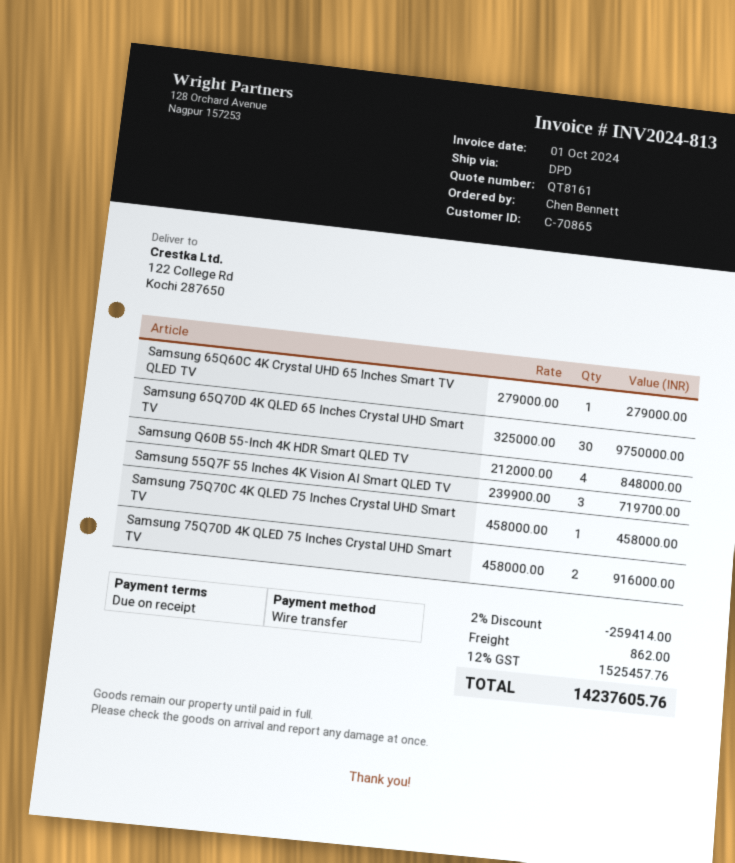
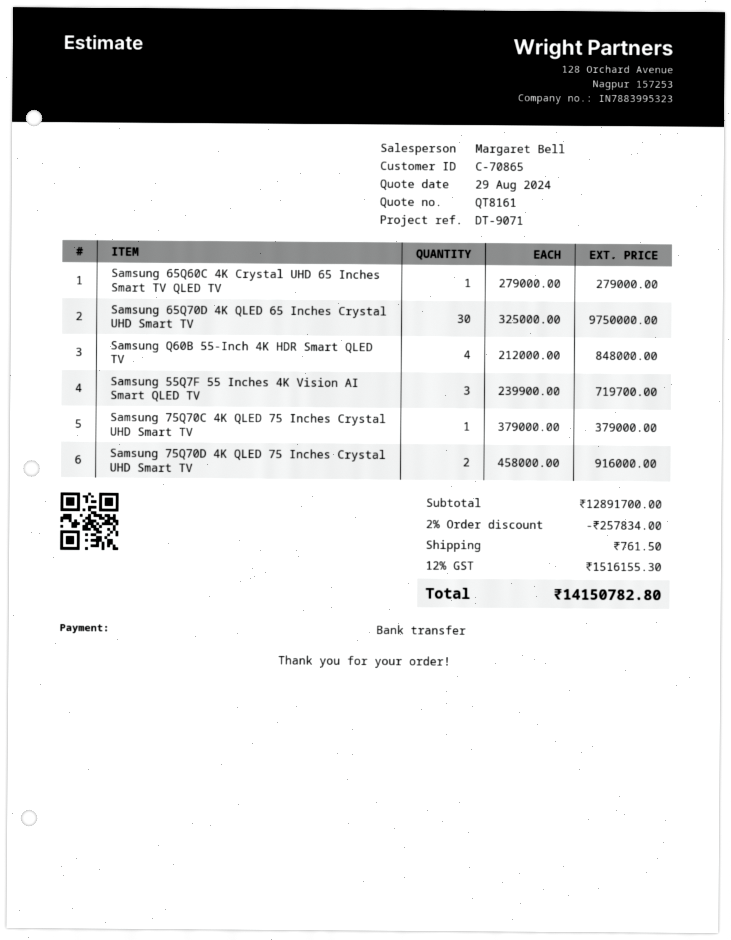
Samsung 75Q70C 4K QLED 75 Inches Crystal UHD Smart TV: 1 x 458000.00 = 458000.00 -> 1 x 379000.00 = 379000.00
discount: 2% = 259414.00 -> 2% = 257834.00
shipping: 862.00 -> 761.50
tax: 12% = 1525457.76 -> 12% = 1516155.30
total: 14237605.76 -> 14150782.80

